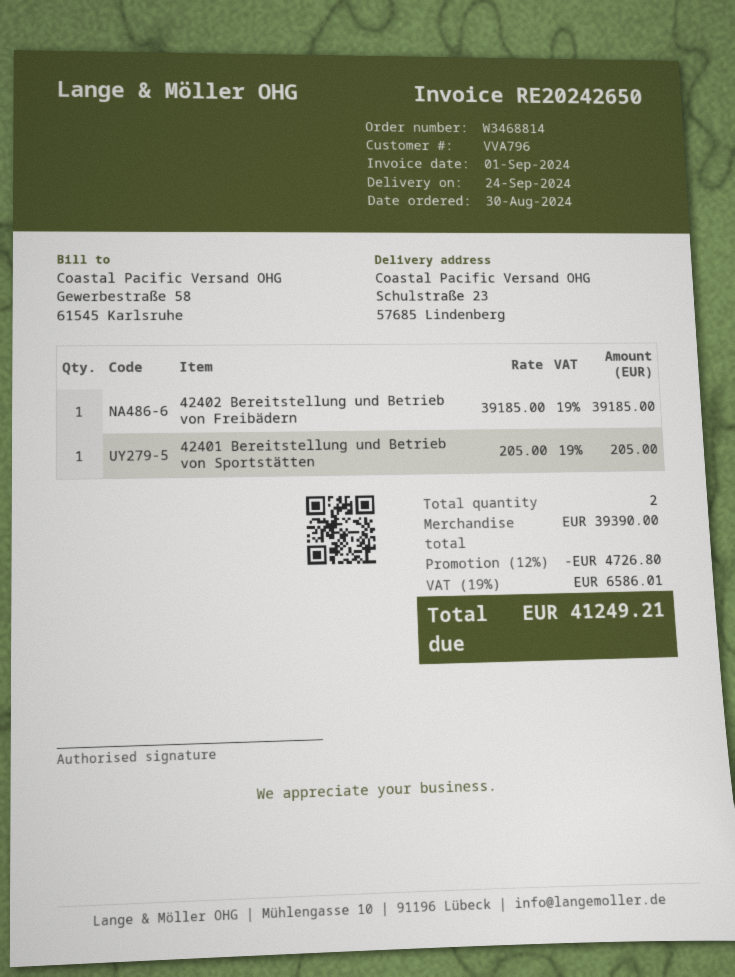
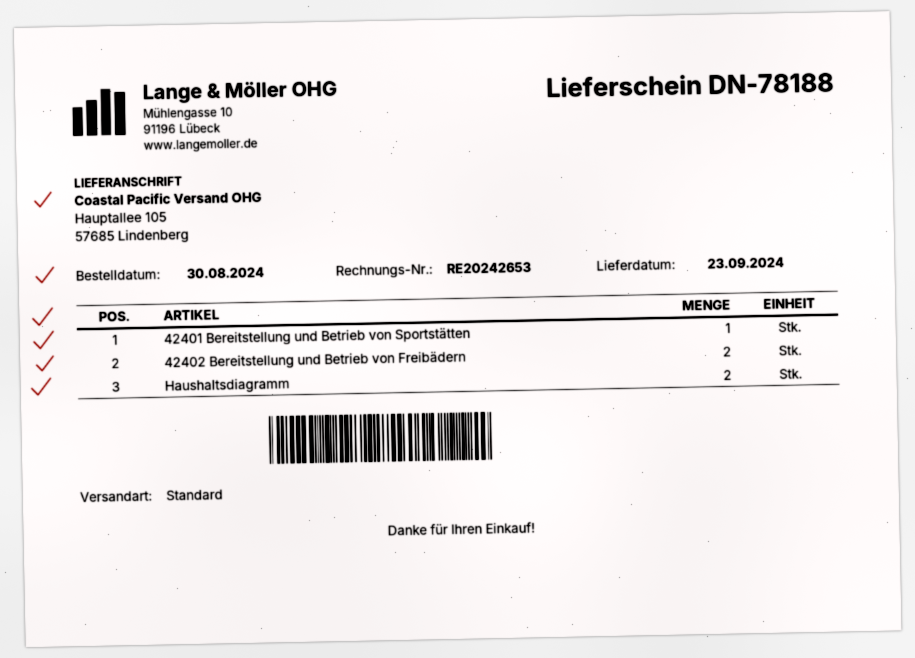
delivery date: 2024-09-24 -> 2024-09-23
invoice number: RE20242650 -> RE20242653
ship to: Schulstraße 23, 57685 Lindenberg -> Hauptallee 105, 57685 Lindenberg
42402 Bereitstellung und Betrieb von Freibädern: 1 -> 2
Haushaltsdiagramm: none -> 2

